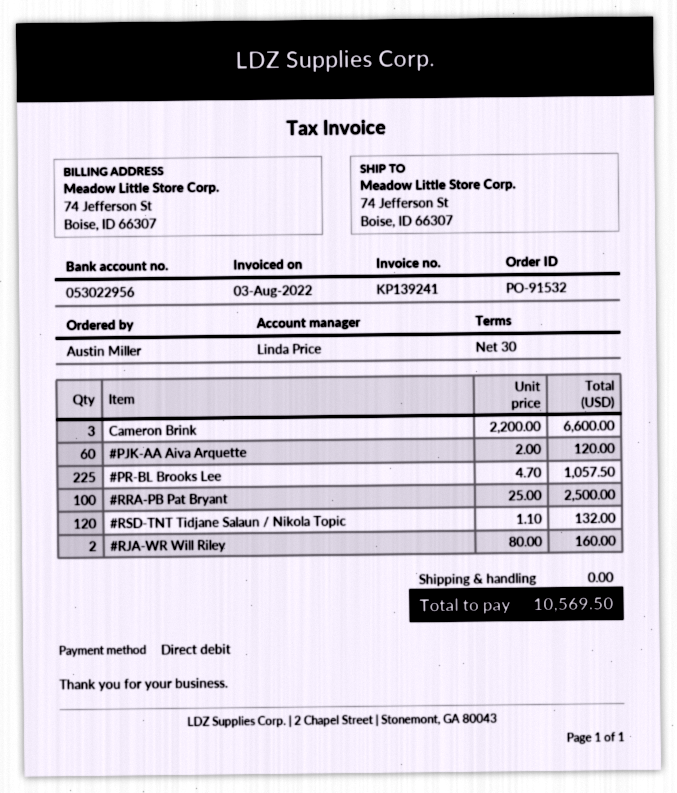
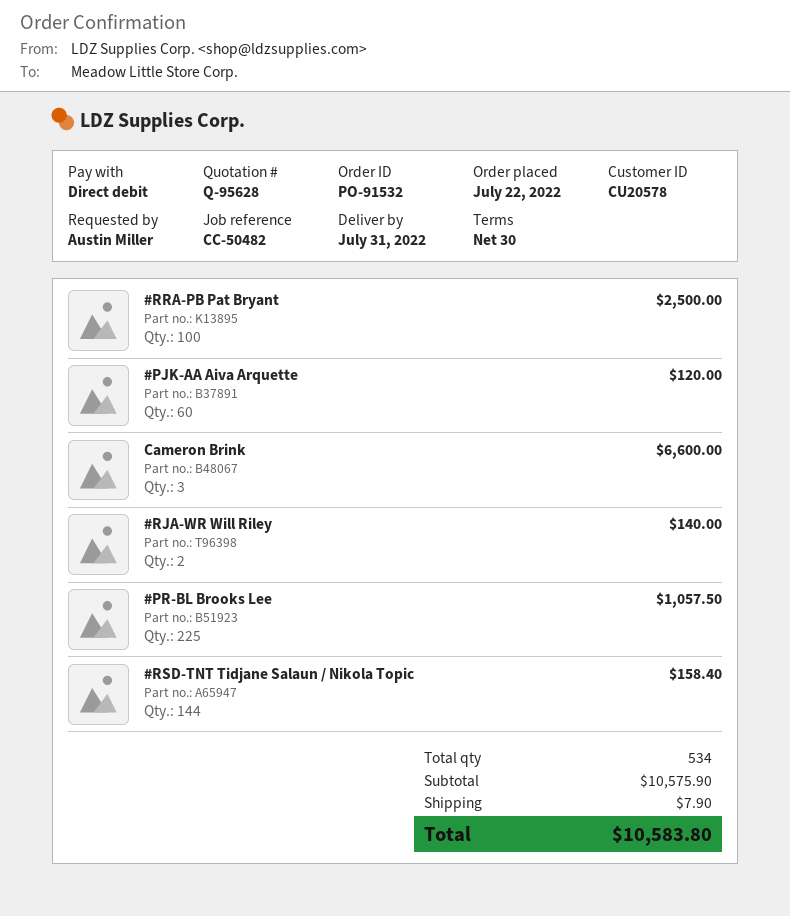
#RSD-TNT Tidjane Salaun / Nikola Topic: 120 for 132.00 -> 144 for 158.40
#RJA-WR Will Riley: 2 for 160.00 -> 2 for 140.00
shipping: 0.00 -> 7.90
total: 10569.50 -> 10583.80

